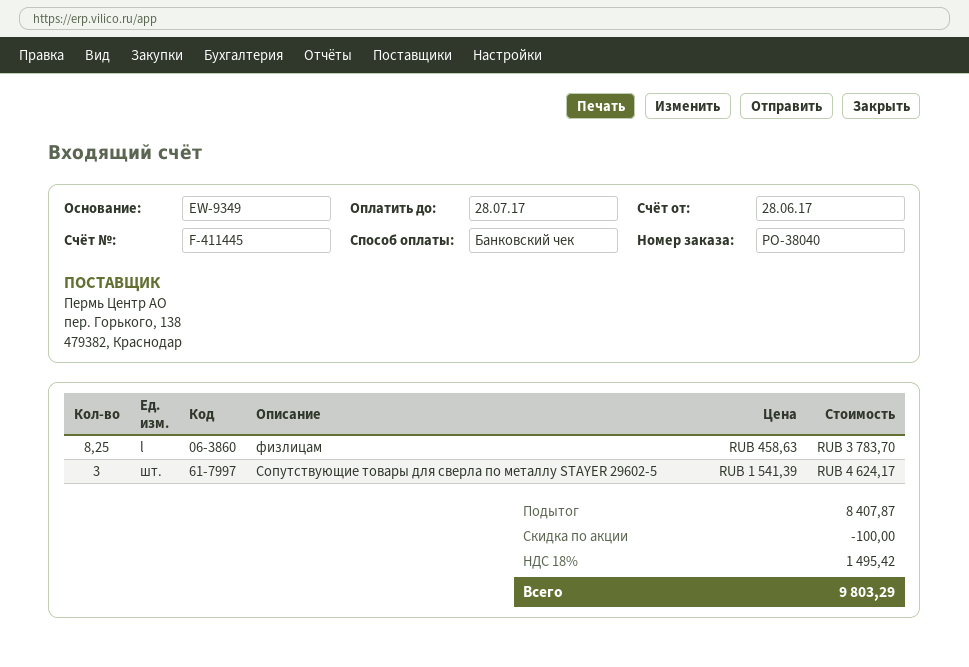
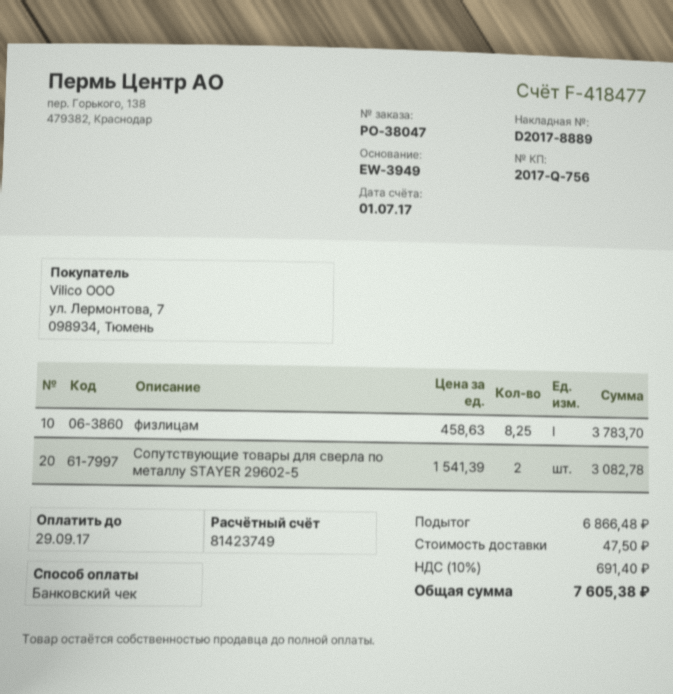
order number: PO-38040 -> PO-38047
invoice number: F-411445 -> F-418477
invoice date: 2017-06-28 -> 2017-07-01
due date: 2017-07-28 -> 2017-09-29
reference: EW-9349 -> EW-3949
Сопутствующие товары для сверла по металлу STAYER 29602-5: 3 x 1541.39 = 4624.17 -> 2 x 1541.39 = 3082.78
subtotal: 8407.87 -> 6866.48
discount: 100.00 -> none
shipping: none -> 47.50
tax: 18% = 1495.42 -> 10% = 691.40
total: 9803.29 -> 7605.38

